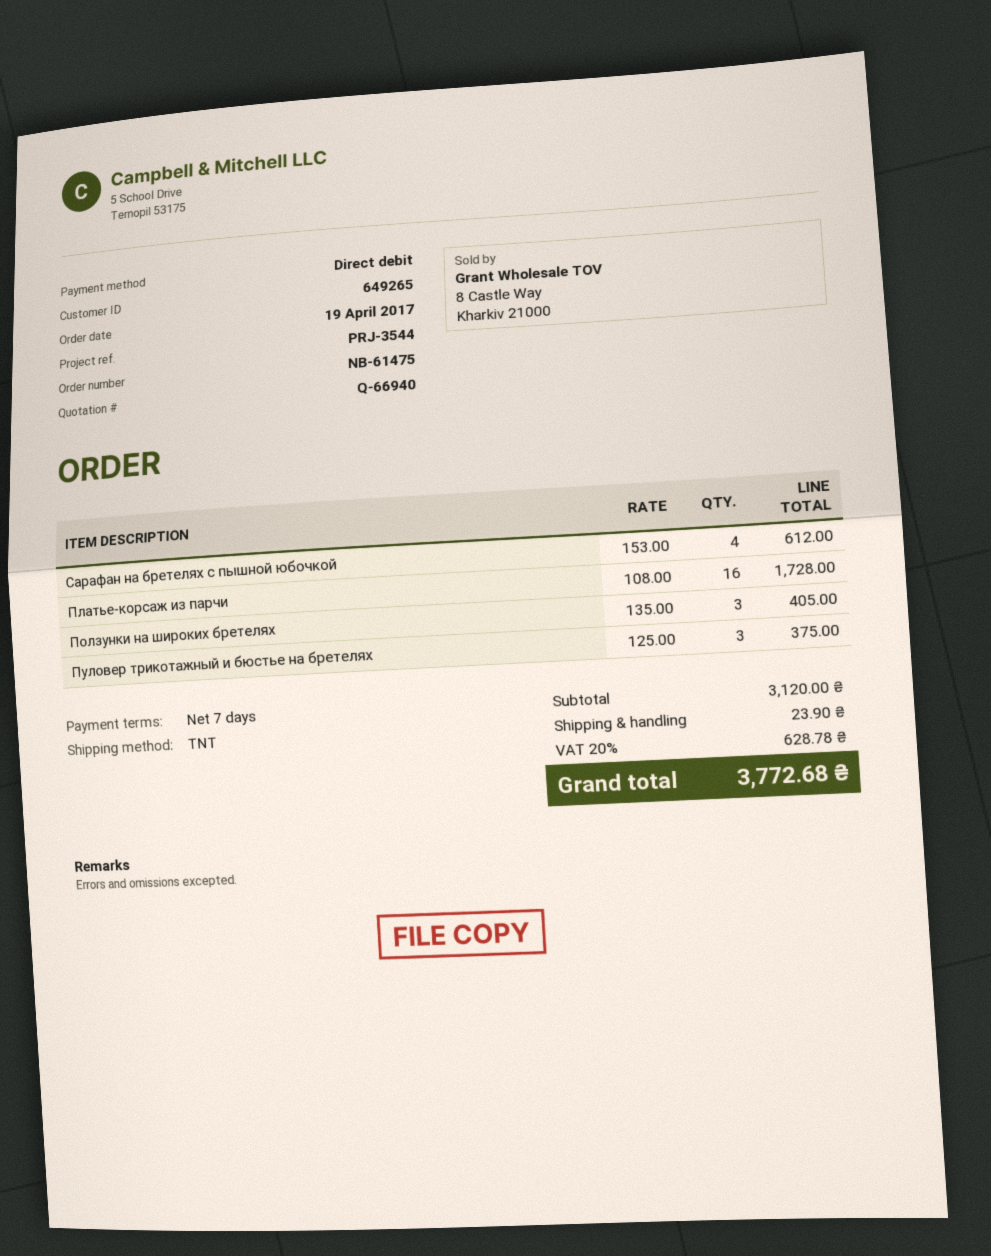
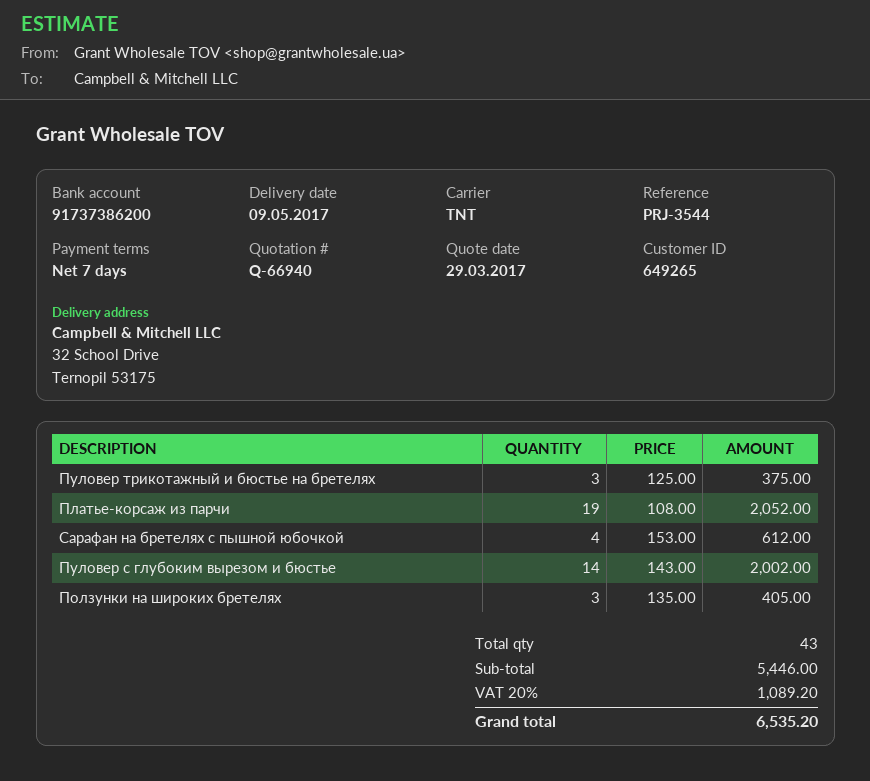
Платье-корсаж из парчи: 16 x 108.00 = 1728.00 -> 19 x 108.00 = 2052.00
Пуловер с глубоким вырезом и бюстье: none -> 14 x 143.00 = 2002.00
subtotal: 3120.00 -> 5446.00
shipping: 23.90 -> none
tax: 20% = 628.78 -> 20% = 1089.20
total: 3772.68 -> 6535.20

